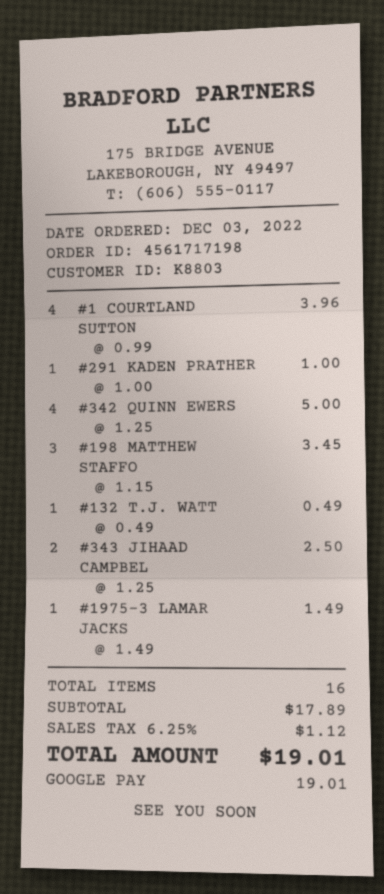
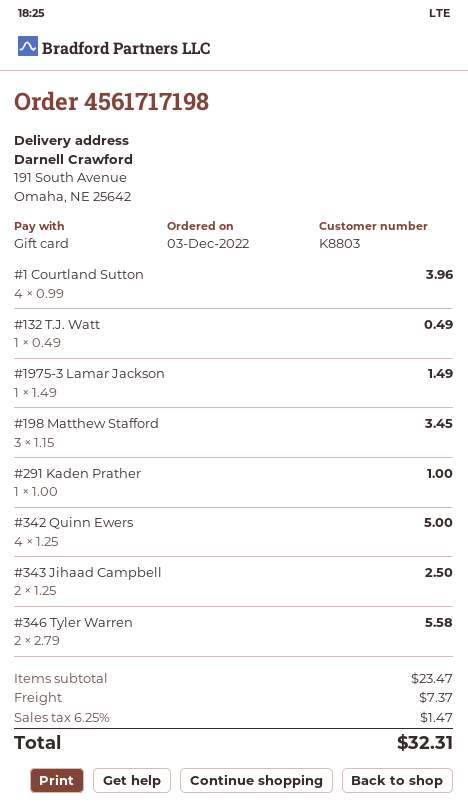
payment method: Google Pay -> gift card
#346 Tyler Warren: none -> 2 x 2.79 = 5.58
subtotal: 17.89 -> 23.47
shipping: none -> 7.37
tax: 6.25% = 1.12 -> 6.25% = 1.47
total: 19.01 -> 32.31

